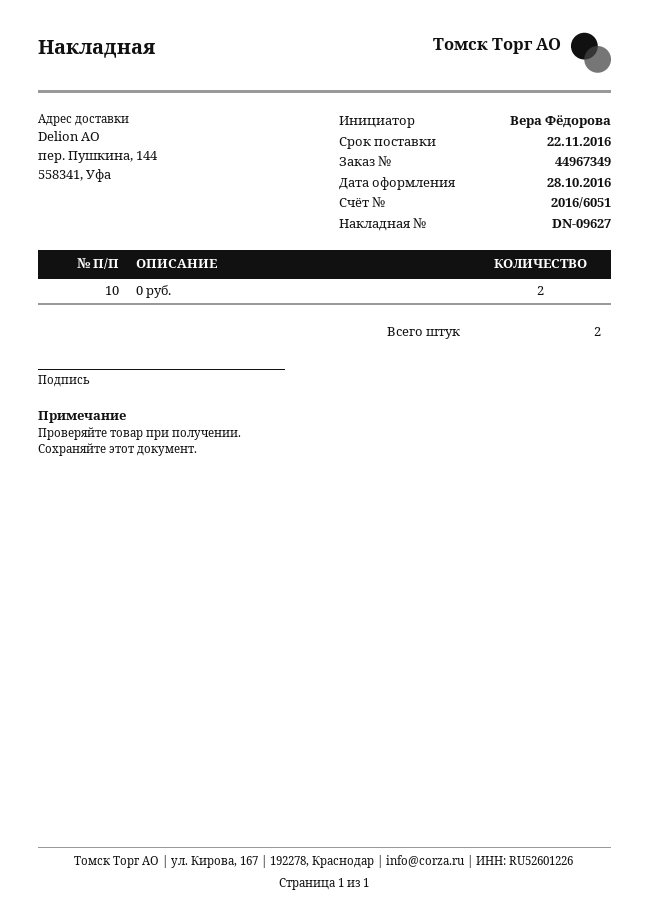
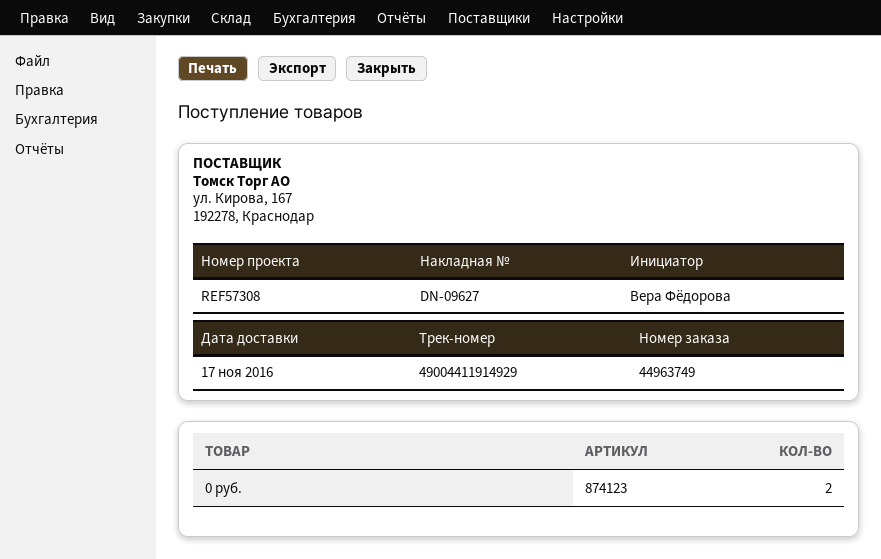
order number: 44967349 -> 44963749
delivery date: 2016-11-22 -> 2016-11-17

